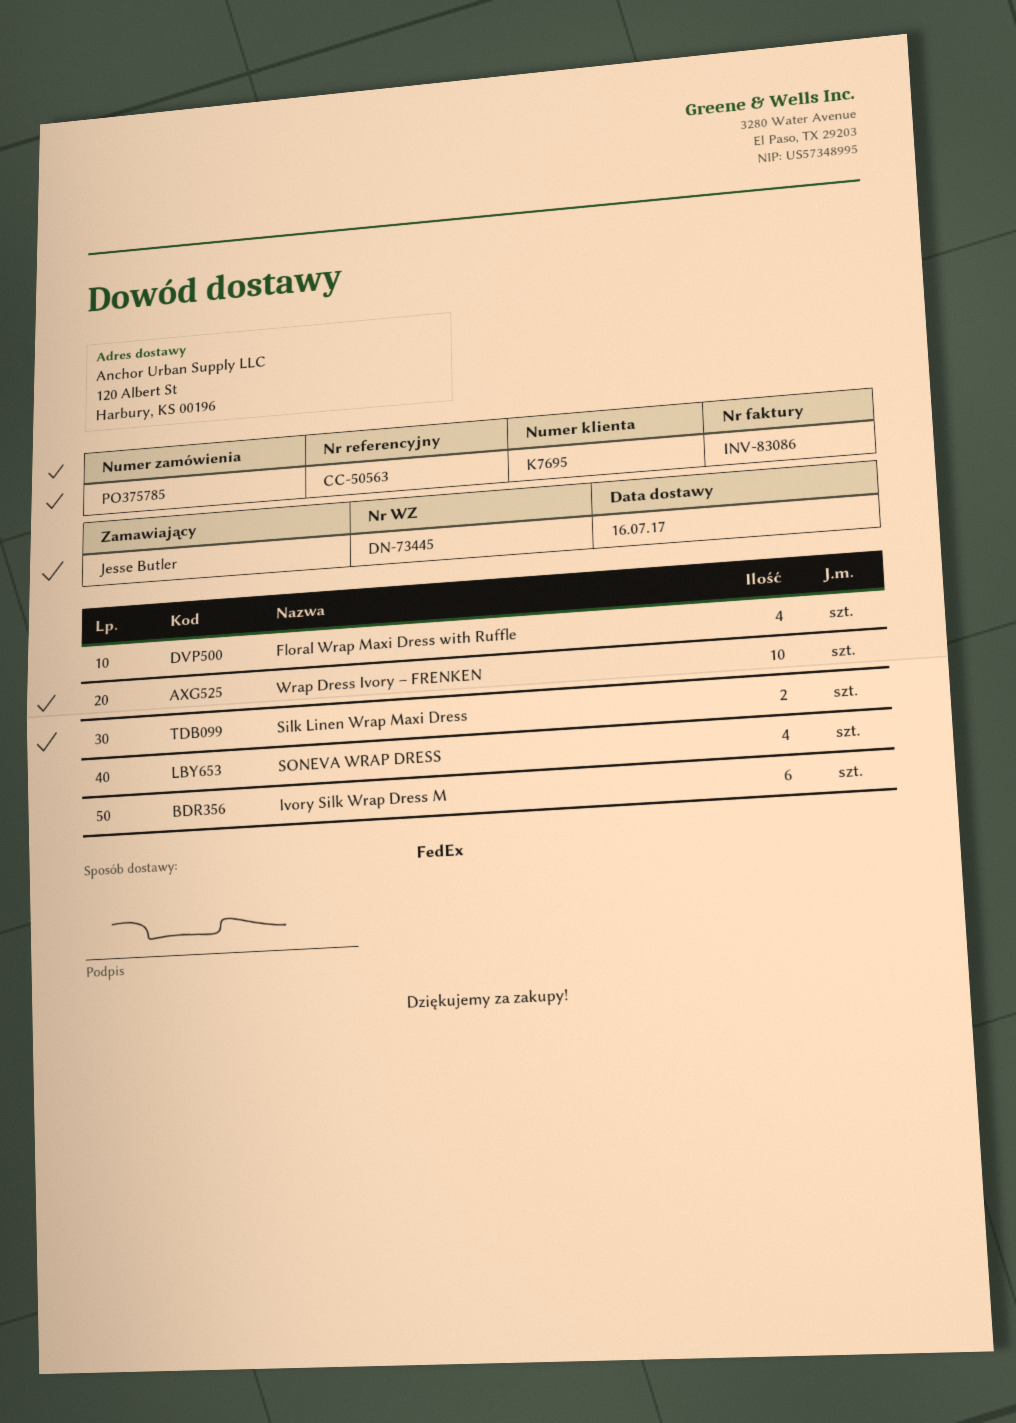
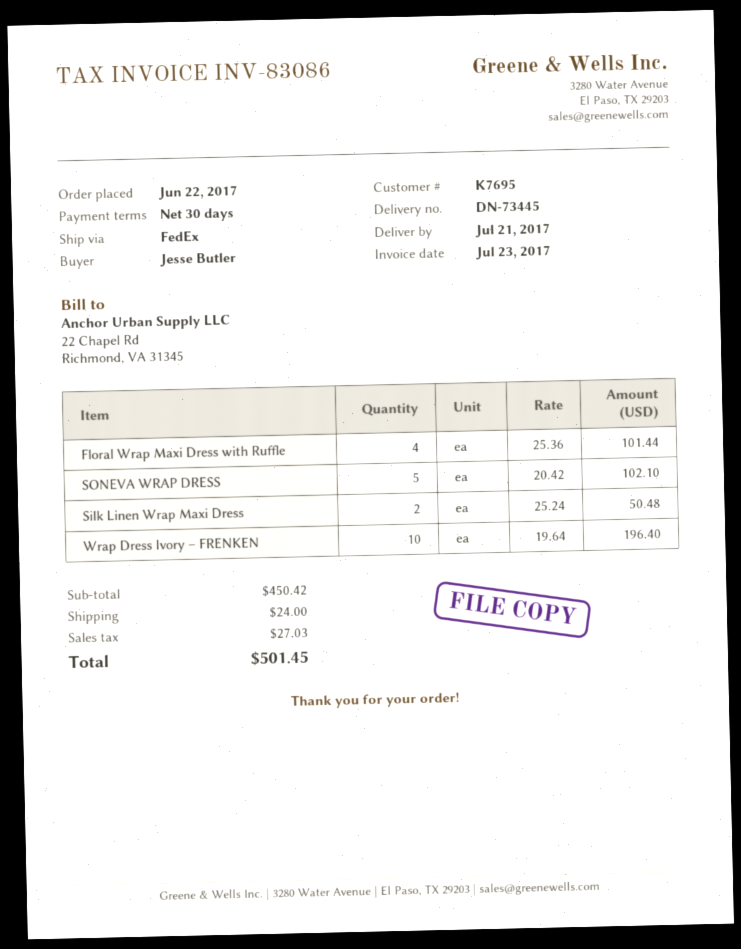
delivery date: 2017-07-16 -> 2017-07-21
SONEVA WRAP DRESS: 4 -> 5
Ivory Silk Wrap Dress M: 6 -> none

